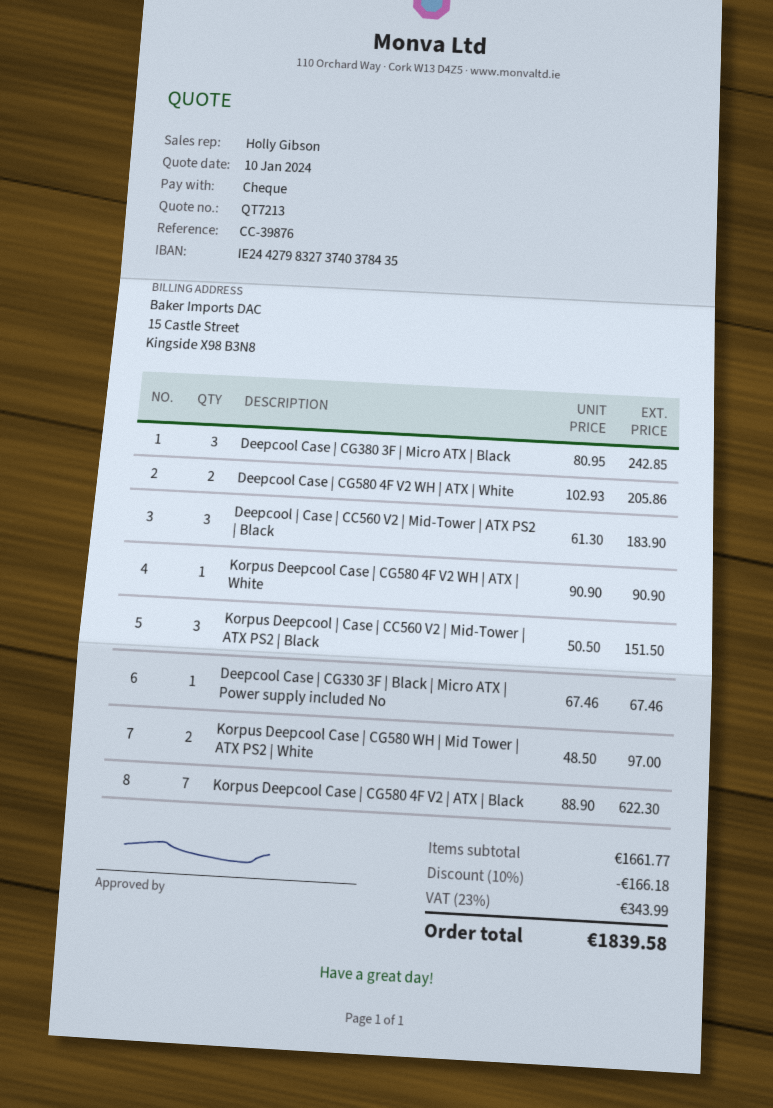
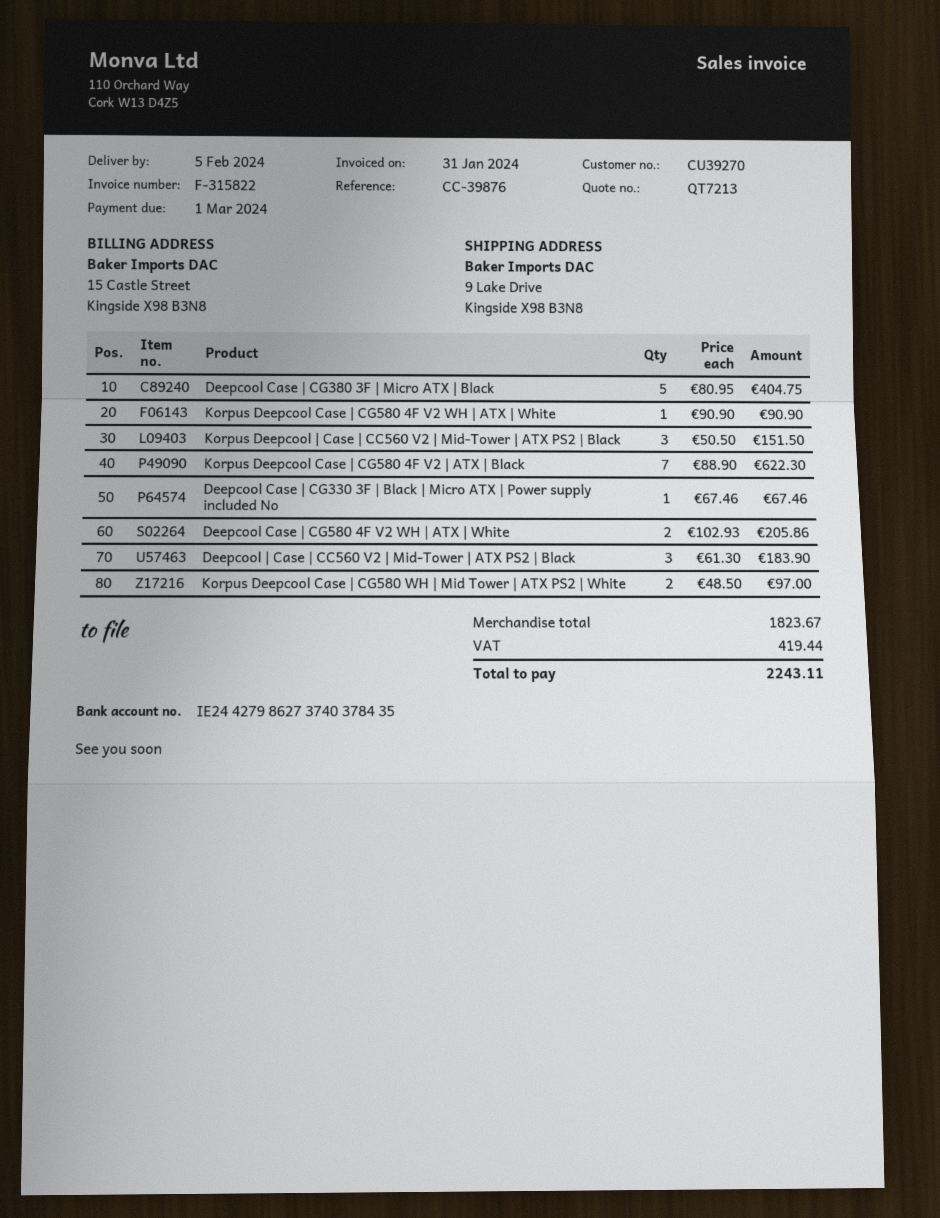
bank account: IE24427983273740378435 -> IE24427986273740378435
Deepcool Case | CG380 3F | Micro ATX | Black: 3 x 80.95 = 242.85 -> 5 x 80.95 = 404.75
subtotal: 1661.77 -> 1823.67
discount: 10% = 166.18 -> none
tax: 343.99 -> 419.44
total: 1839.58 -> 2243.11

